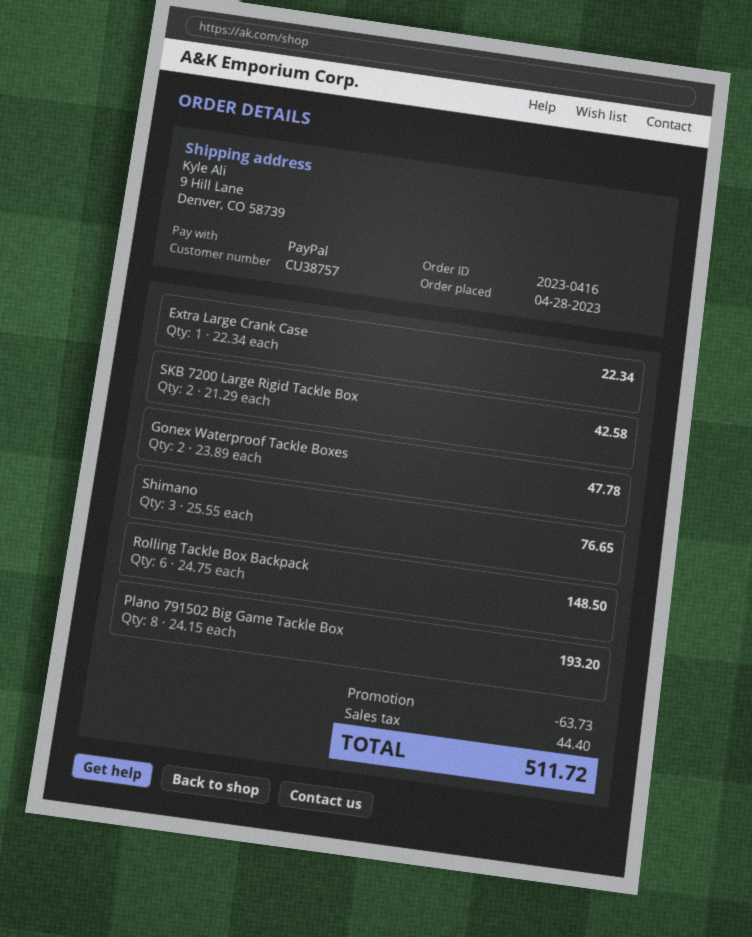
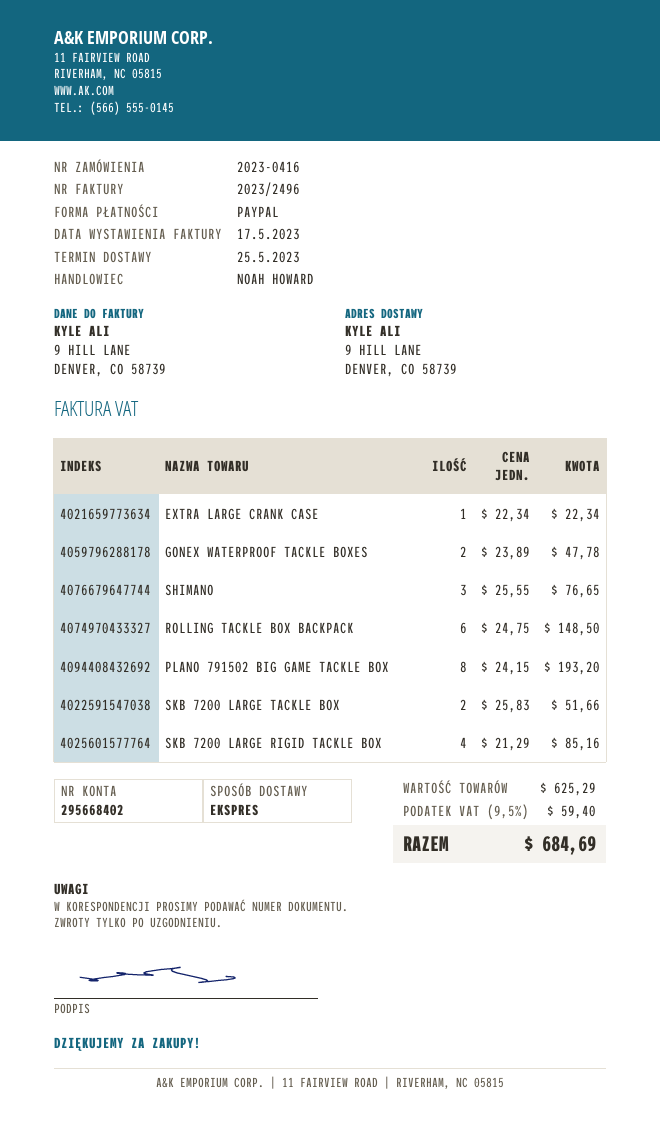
SKB 7200 Large Rigid Tackle Box: 2 x 21.29 = 42.58 -> 4 x 21.29 = 85.16
SKB 7200 LARGE TACKLE BOX: none -> 2 x 25.83 = 51.66
discount: 63.73 -> none
tax: 44.40 -> 59.40
total: 511.72 -> 684.69

